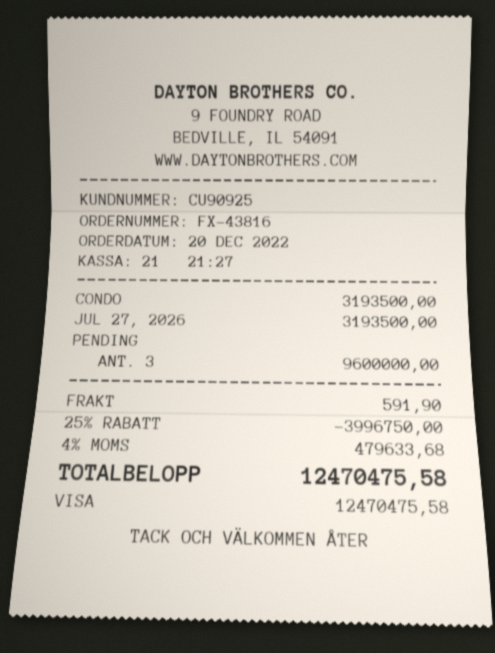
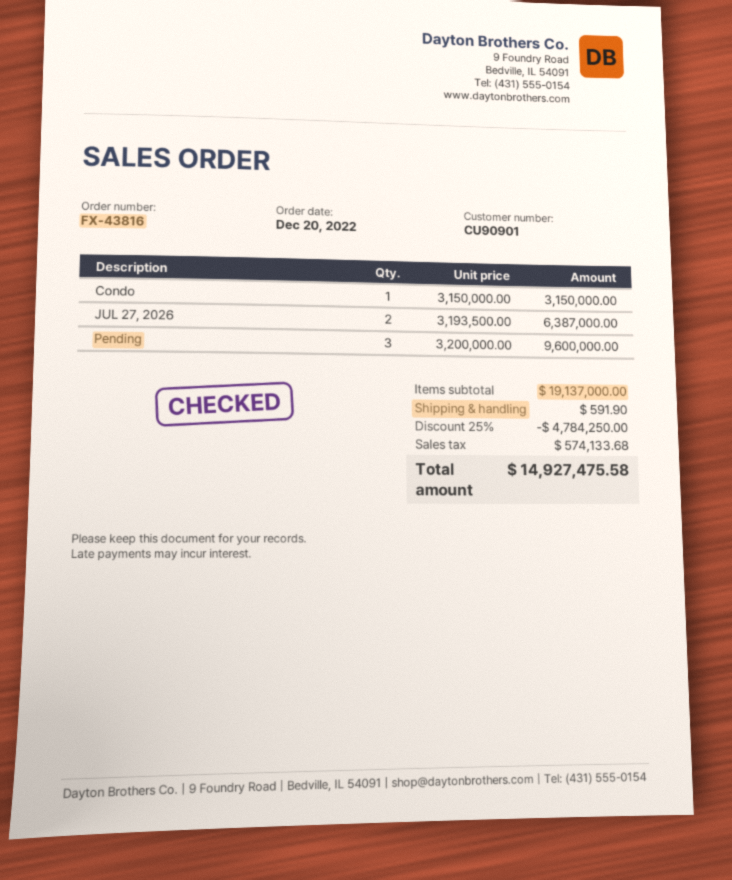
customer number: CU90925 -> CU90901
CONDO: 1 for 3193500.00 -> 1 for 3150000.00
JUL 27, 2026: 1 for 3193500.00 -> 2 for 6387000.00
discount: 25% = 3996750.00 -> 25% = 4784250.00
tax: 479633.68 -> 574133.68
total: 12470475.58 -> 14927475.58

